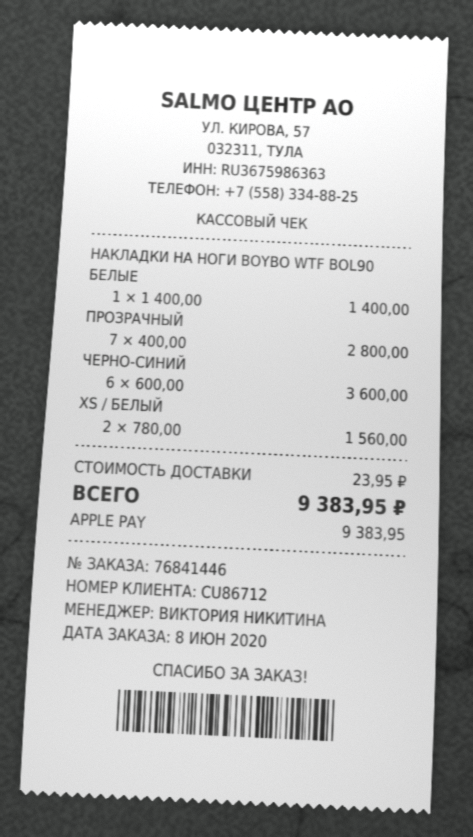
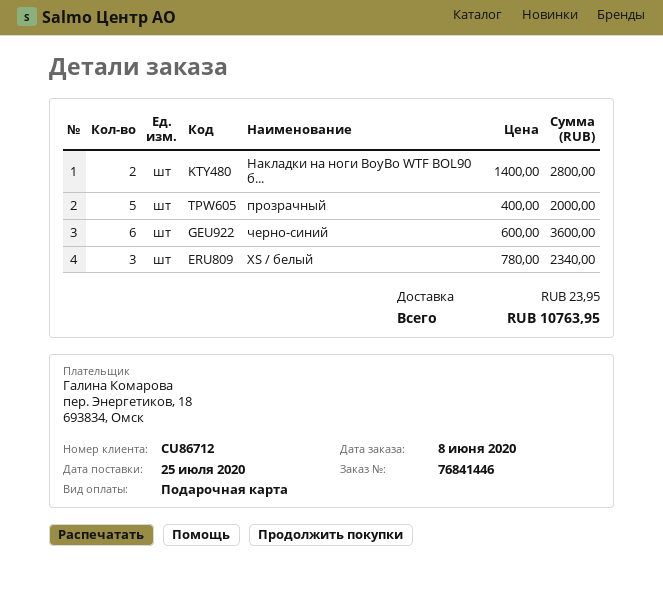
payment method: Apple Pay -> gift card
НАКЛАДКИ НА НОГИ BOYBO WTF BOL90 БЕЛЫЕ: 1 x 1400.00 = 1400.00 -> 2 x 1400.00 = 2800.00
ПРОЗРАЧНЫЙ: 7 x 400.00 = 2800.00 -> 5 x 400.00 = 2000.00
XS / БЕЛЫЙ: 2 x 780.00 = 1560.00 -> 3 x 780.00 = 2340.00
total: 9383.95 -> 10763.95

